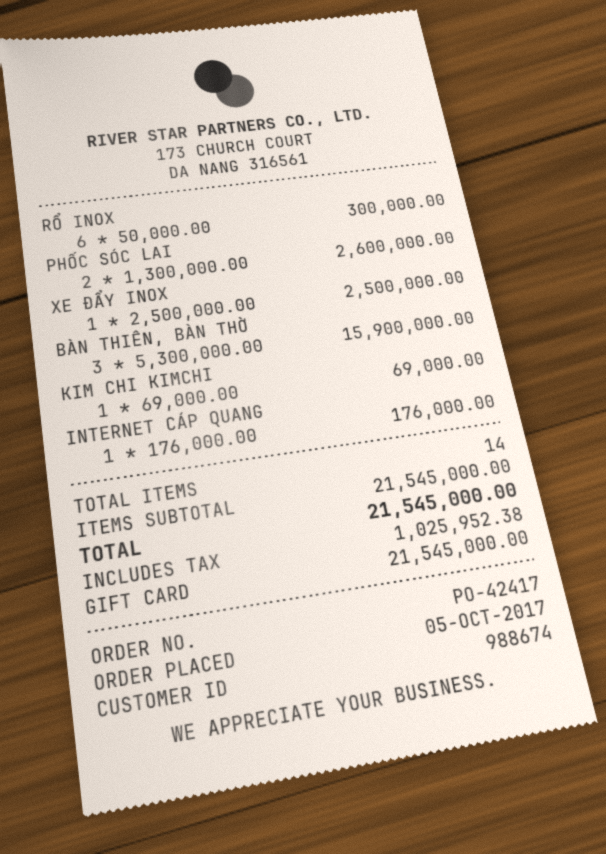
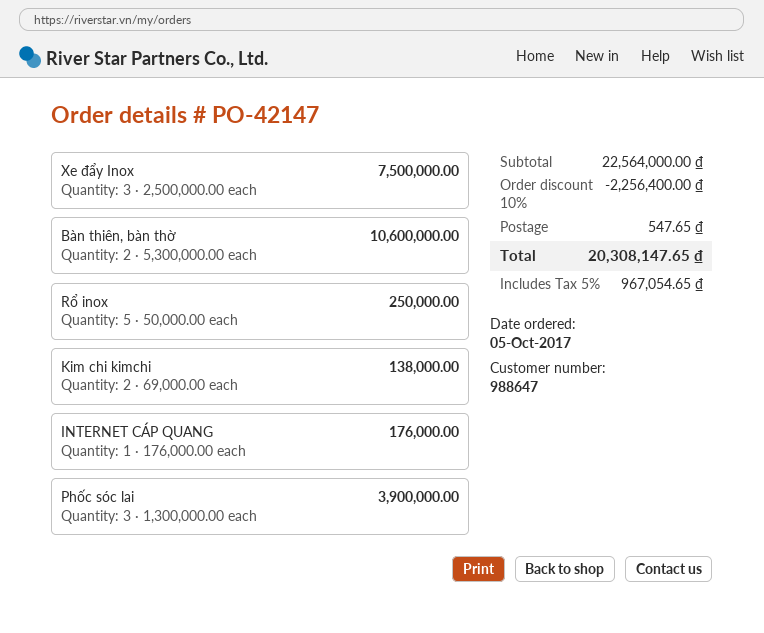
order number: PO-42417 -> PO-42147
customer number: 988674 -> 988647
RỔ INOX: 6 x 50000.00 = 300000.00 -> 5 x 50000.00 = 250000.00
PHỐC SÓC LAI: 2 x 1300000.00 = 2600000.00 -> 3 x 1300000.00 = 3900000.00
XE ĐẨY INOX: 1 x 2500000.00 = 2500000.00 -> 3 x 2500000.00 = 7500000.00
BÀN THIÊN, BÀN THỜ: 3 x 5300000.00 = 15900000.00 -> 2 x 5300000.00 = 10600000.00
KIM CHI KIMCHI: 1 x 69000.00 = 69000.00 -> 2 x 69000.00 = 138000.00
subtotal: 21545000.00 -> 22564000.00
discount: none -> 10% = 2256400.00
shipping: none -> 547.65
tax: 1025952.38 -> 967054.65
total: 21545000.00 -> 20308147.65

